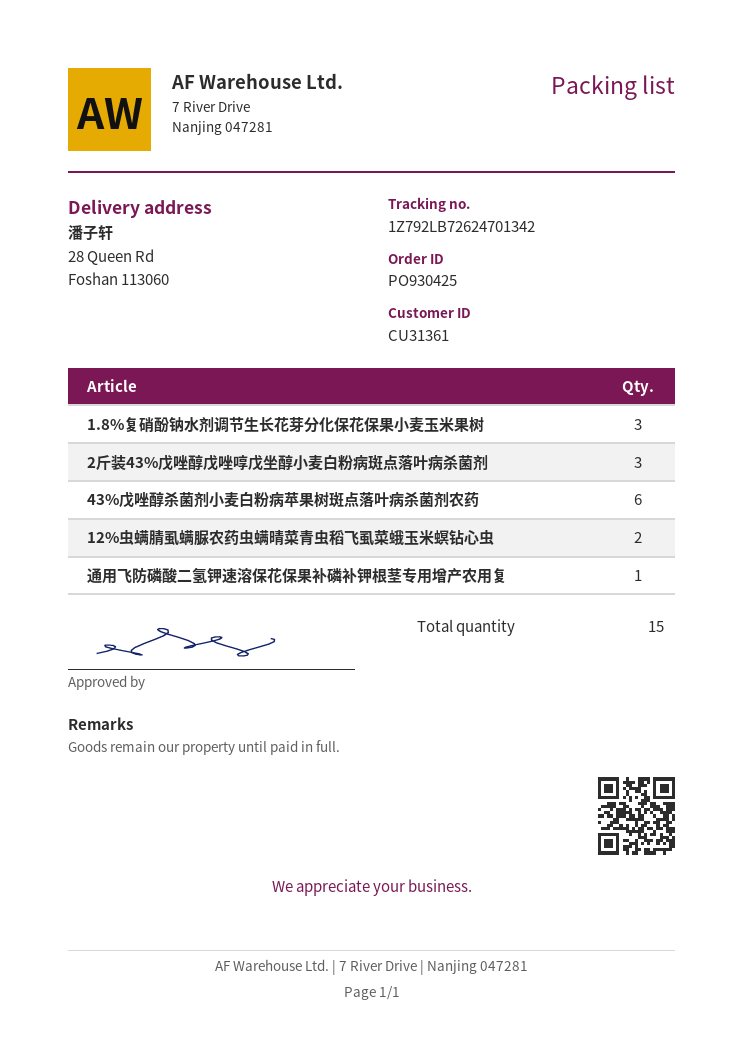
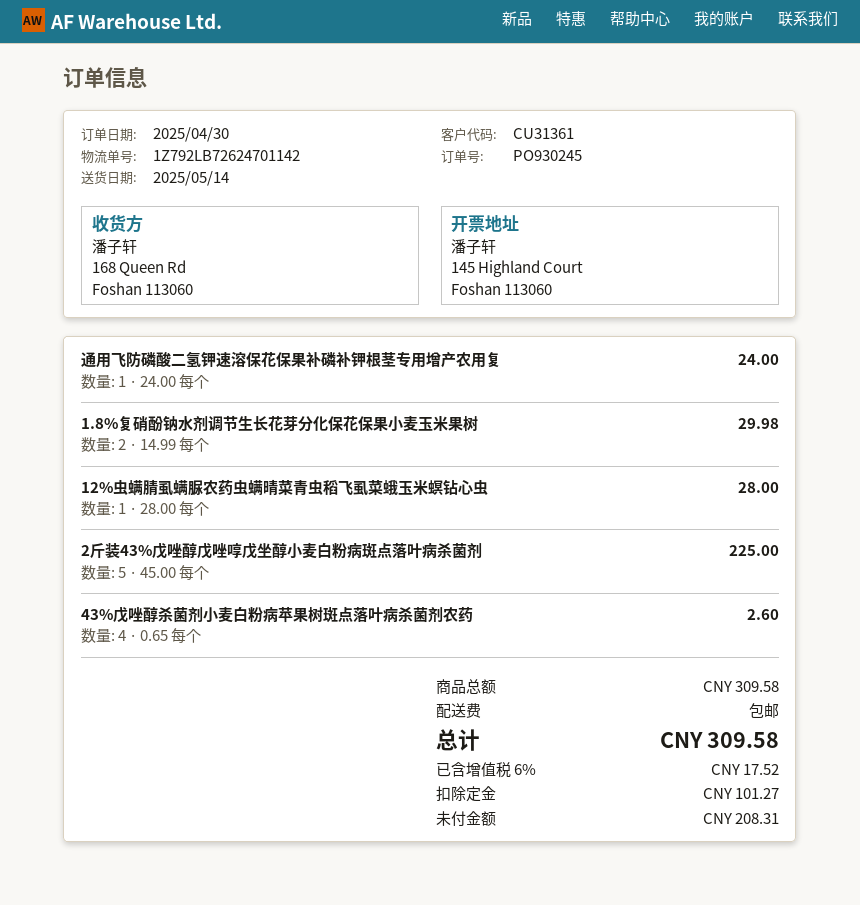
order number: PO930425 -> PO930245
tracking number: 1Z792LB72624701342 -> 1Z792LB72624701142
ship to: 28 Queen Rd, Foshan 113060 -> 168 Queen Rd, Foshan 113060
1.8%复硝酚钠水剂调节生长花芽分化保花保果小麦玉米果树: 3 -> 2
2斤装43%戊唑醇戊唑啍戊坐醇小麦白粉病斑点落叶病杀菌剂: 3 -> 5
43%戊唑醇杀菌剂小麦白粉病苹果树斑点落叶病杀菌剂农药: 6 -> 4
12%虫螨腈虱螨脲农药虫螨晴菜青虫稻飞虱菜蛾玉米螟钻心虫: 2 -> 1

